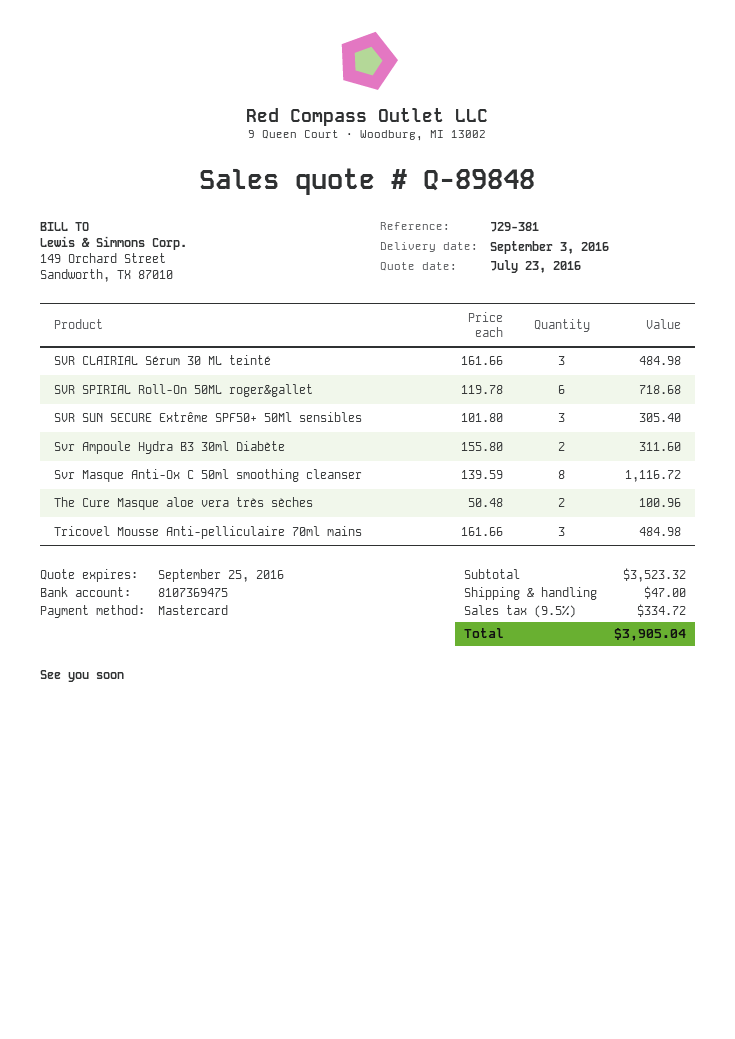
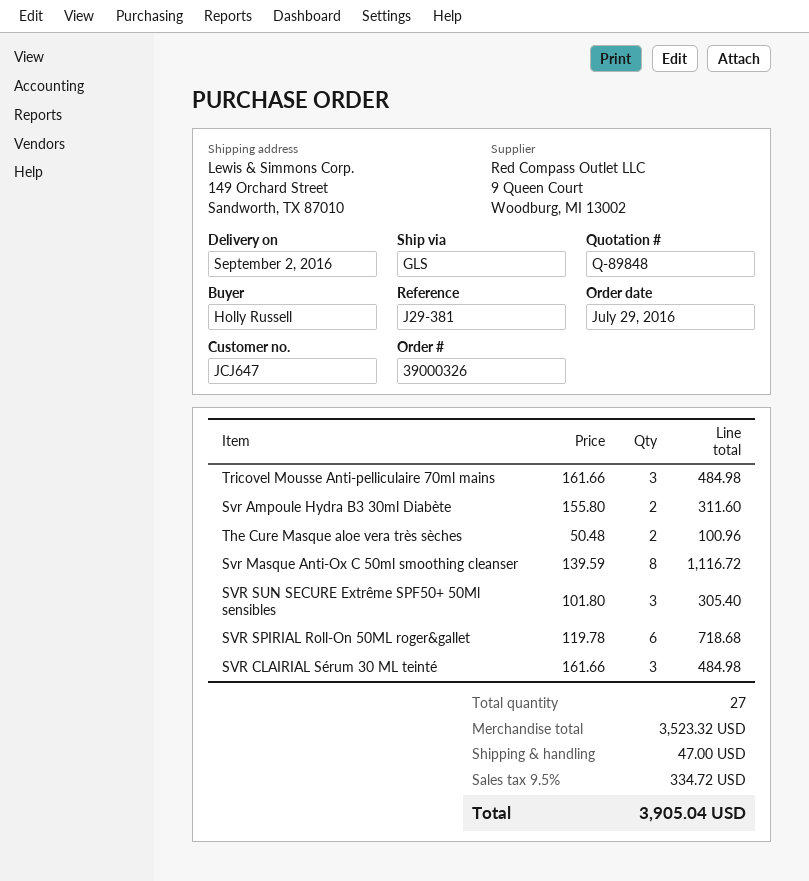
delivery date: 2016-09-03 -> 2016-09-02

